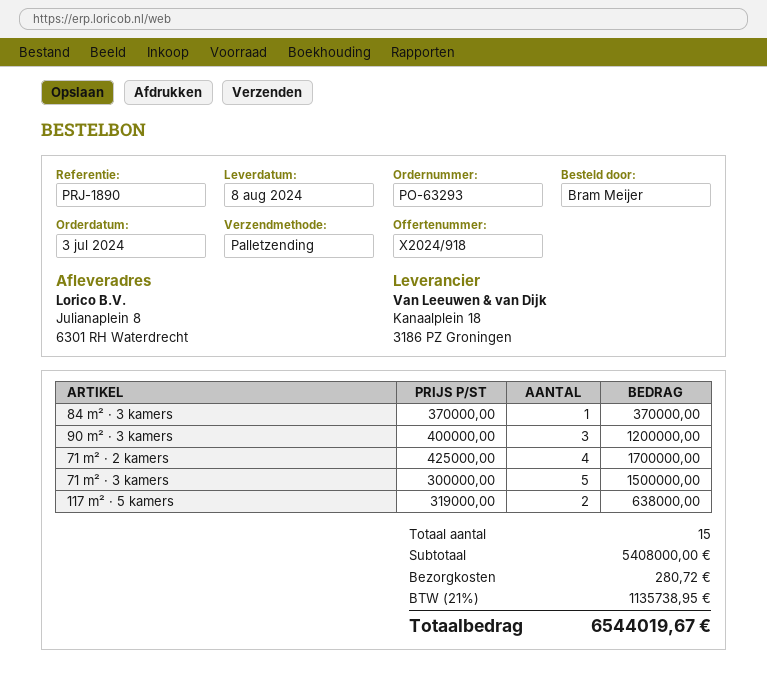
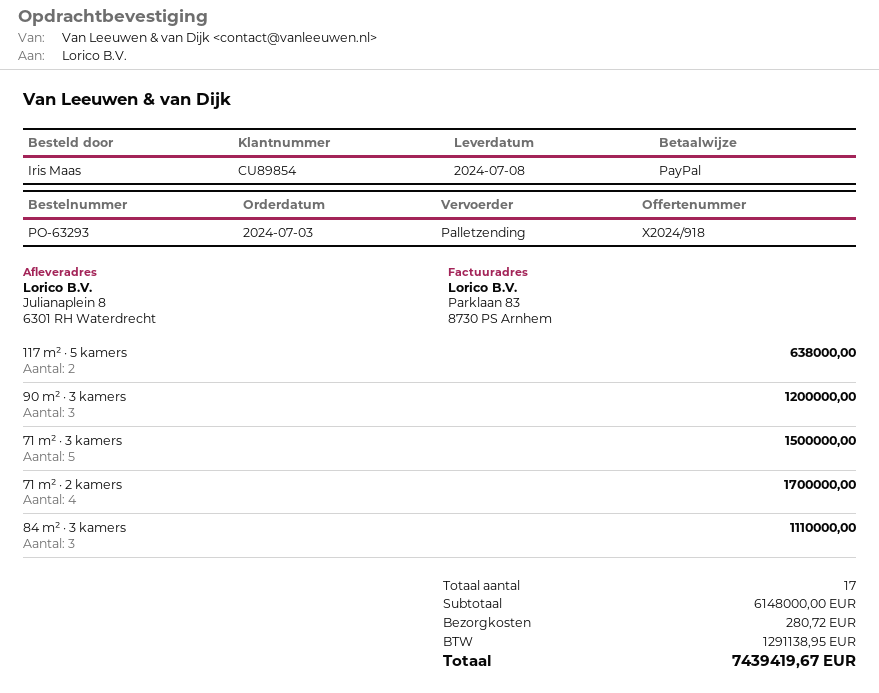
delivery date: 2024-08-08 -> 2024-07-08
ordered by: Bram Meijer -> Iris Maas
84 m² · 3 kamers: 1 for 370000.00 -> 3 for 1110000.00
total quantity: 15 -> 17
subtotal: 5408000.00 -> 6148000.00
tax: 1135738.95 -> 1291138.95
total: 6544019.67 -> 7439419.67

